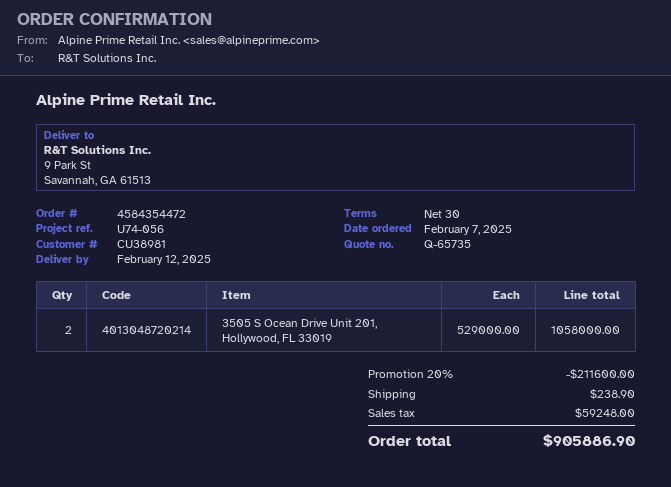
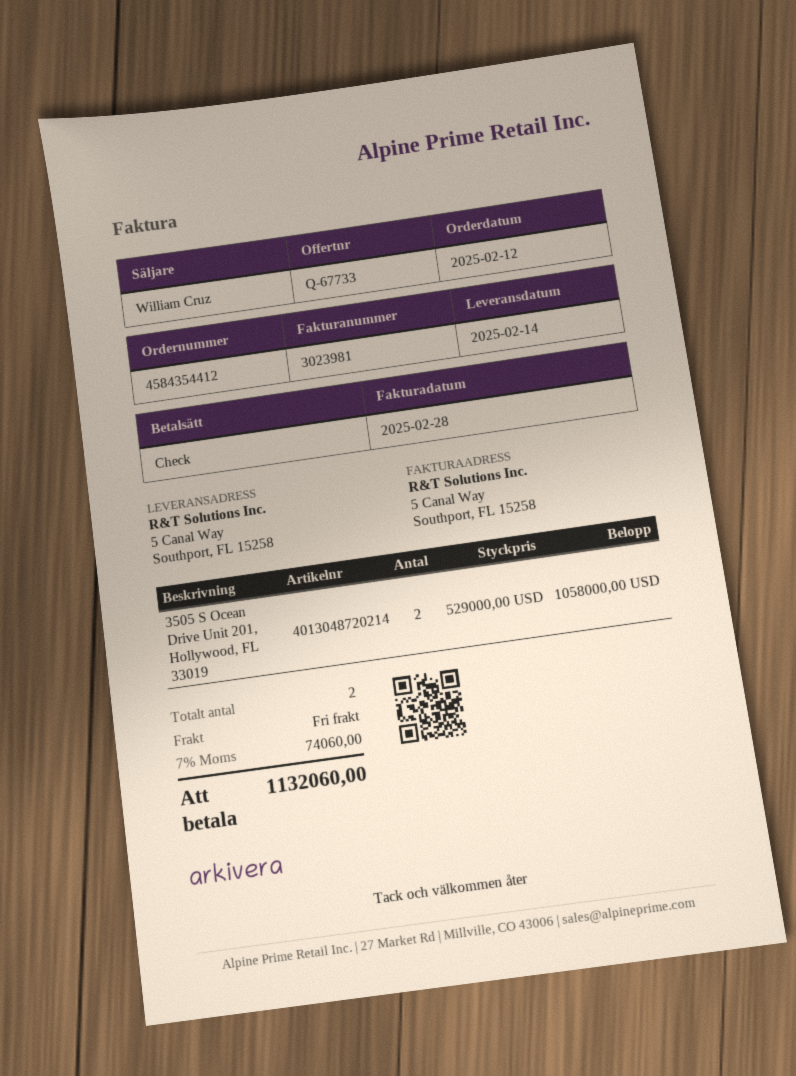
quote number: Q-65735 -> Q-67733
order number: 4584354472 -> 4584354412
order date: 2025-02-07 -> 2025-02-12
delivery date: 2025-02-12 -> 2025-02-14
ship to: 9 Park St, Savannah, GA 61513 -> 5 Canal Way, Southport, FL 15258
discount: 20% = 211600.00 -> none
shipping: 238.90 -> 0.00
tax: 59248.00 -> 74060.00
total: 905886.90 -> 1132060.00

